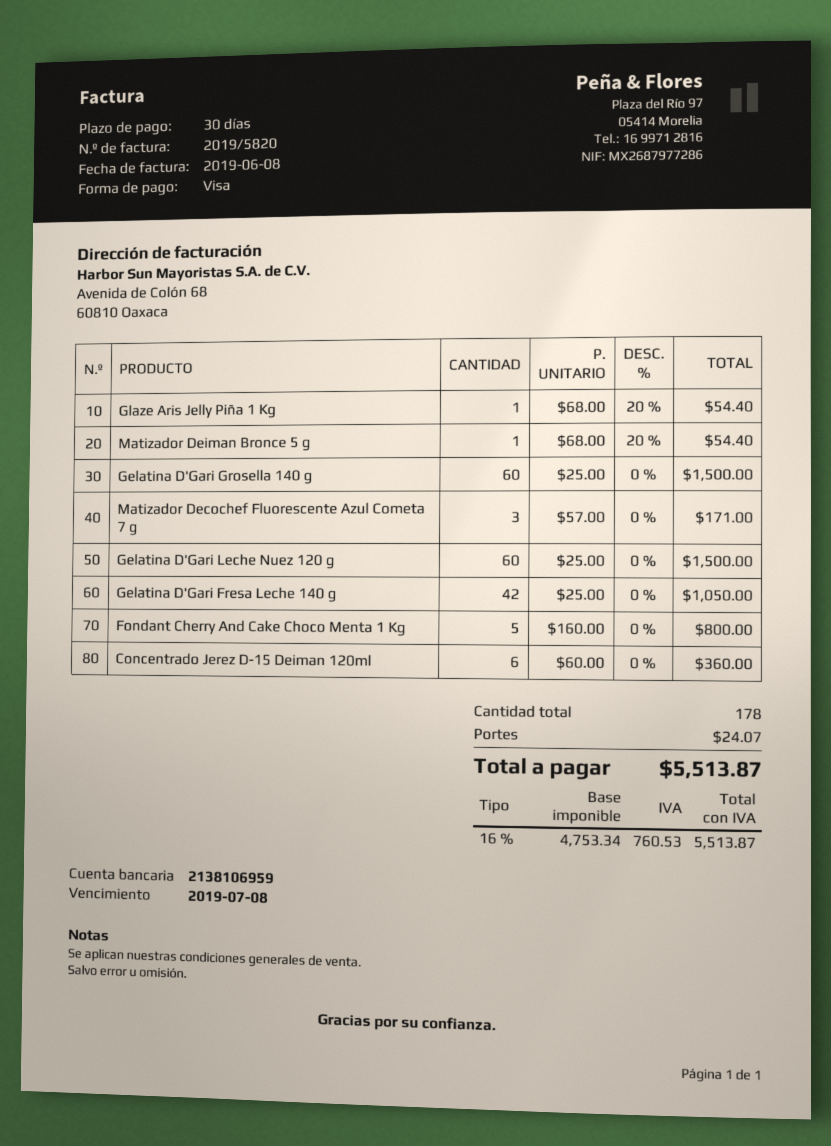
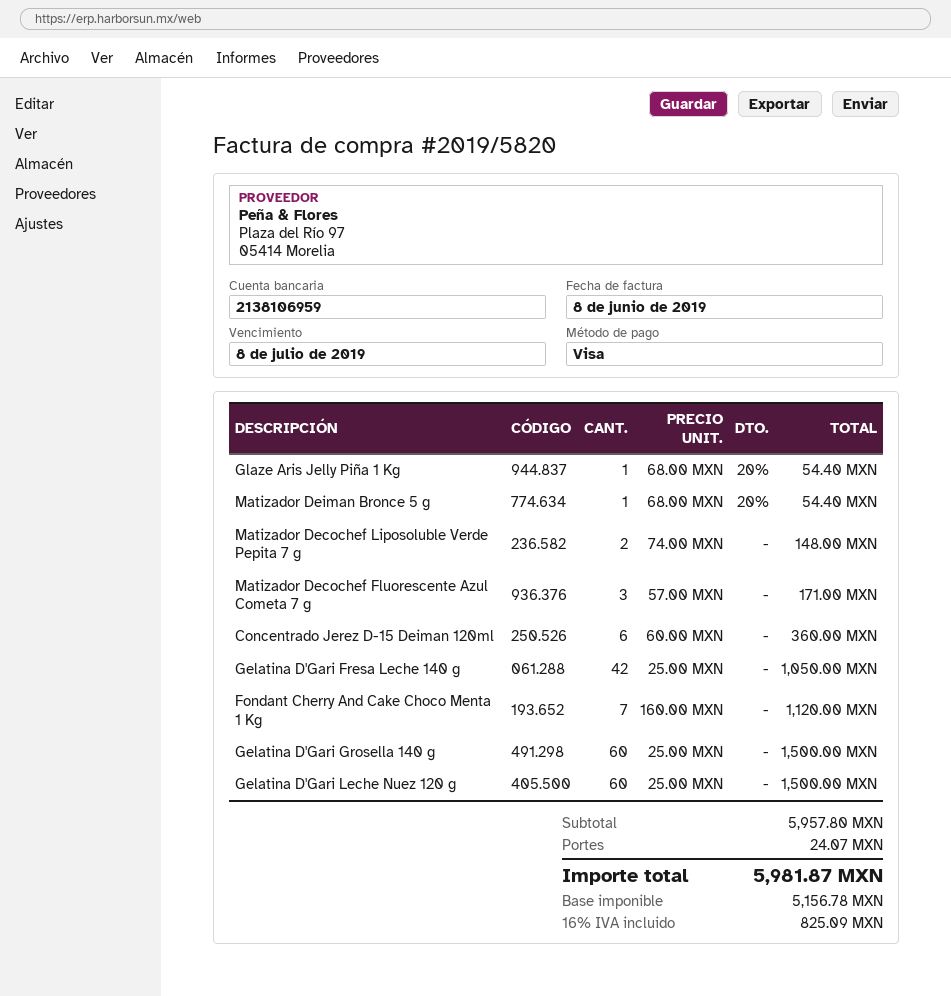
Fondant Cherry And Cake Choco Menta 1 Kg: 5 x 160.00 = 800.00 -> 7 x 160.00 = 1120.00
Matizador Decochef Liposoluble Verde Pepita 7 g: none -> 2 x 74.00 = 148.00
net: 4753.34 -> 5156.78
tax: 16% = 760.53 -> 16% = 825.09
total: 5513.87 -> 5981.87

